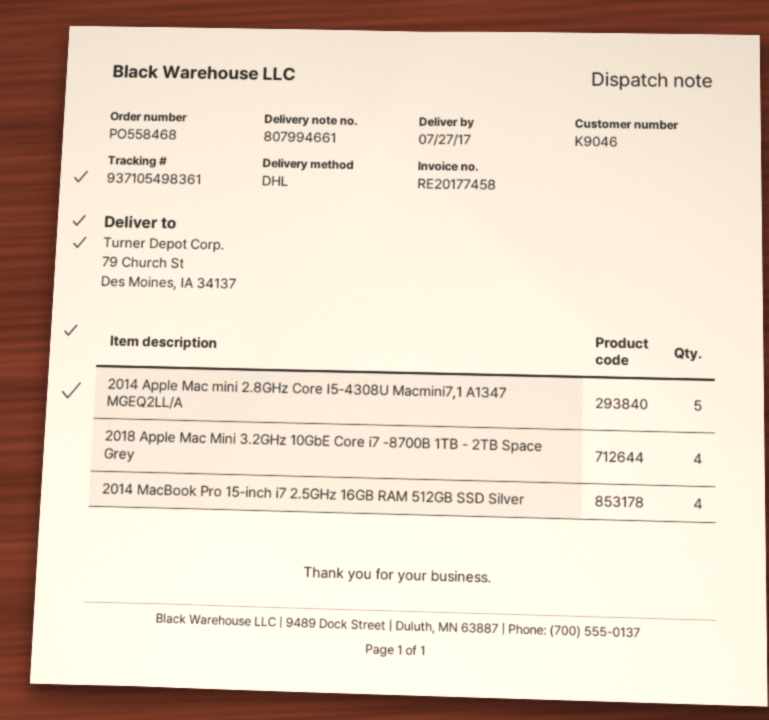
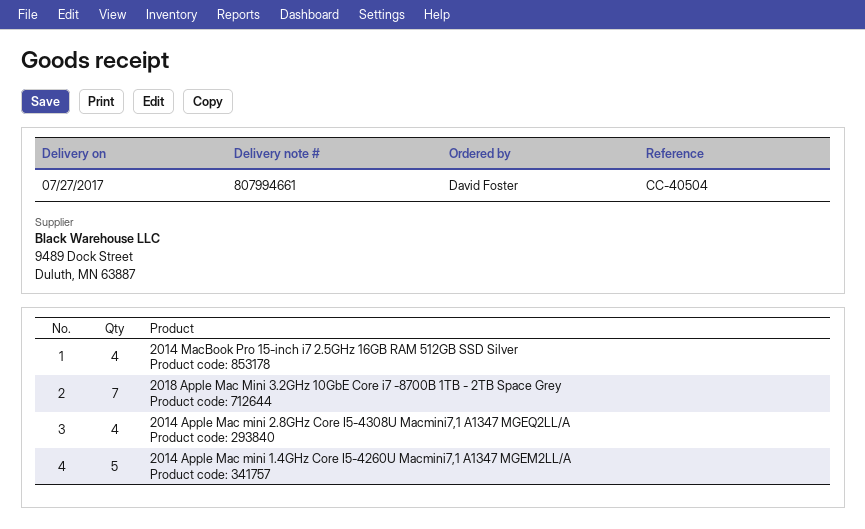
2014 Apple Mac mini 2.8GHz Core I5-4308U Macmini7,1 A1347 MGEQ2LL/A: 5 -> 4
2018 Apple Mac Mini 3.2GHz 10GbE Core i7 -8700B 1TB - 2TB Space Grey: 4 -> 7
2014 Apple Mac mini 1.4GHz Core I5-4260U Macmini7,1 A1347 MGEM2LL/A: none -> 5

